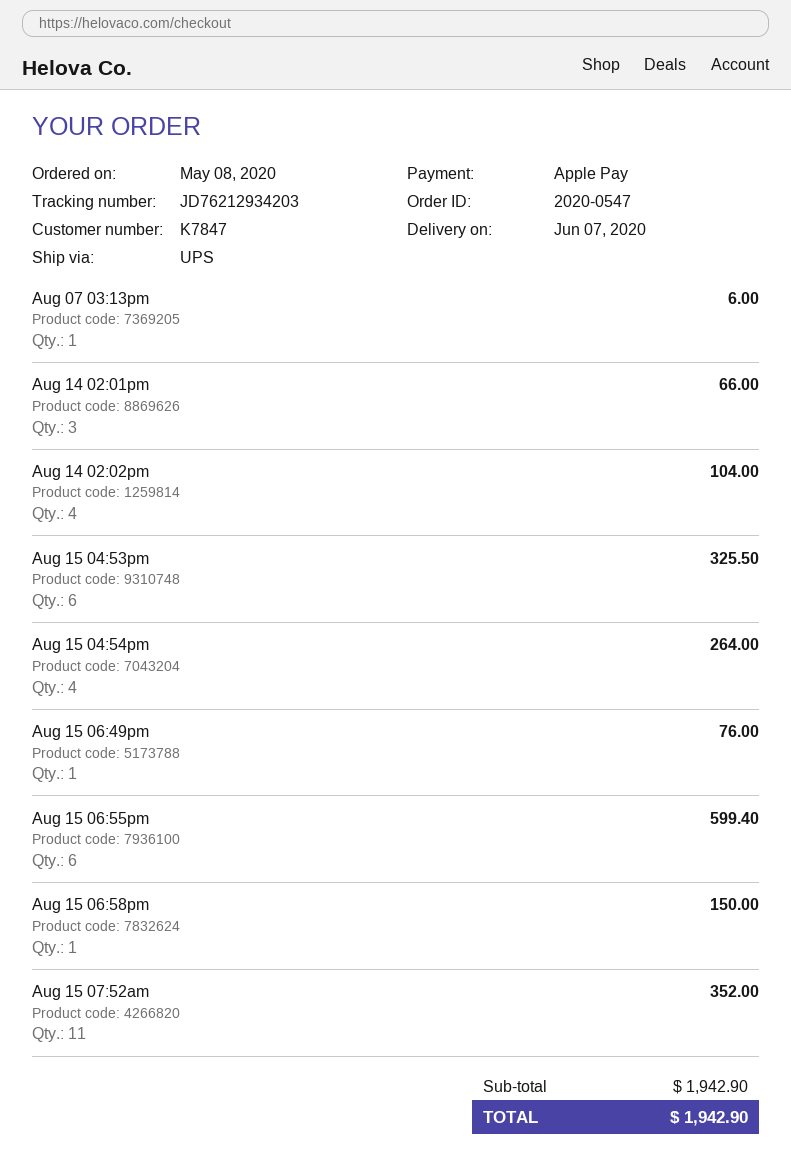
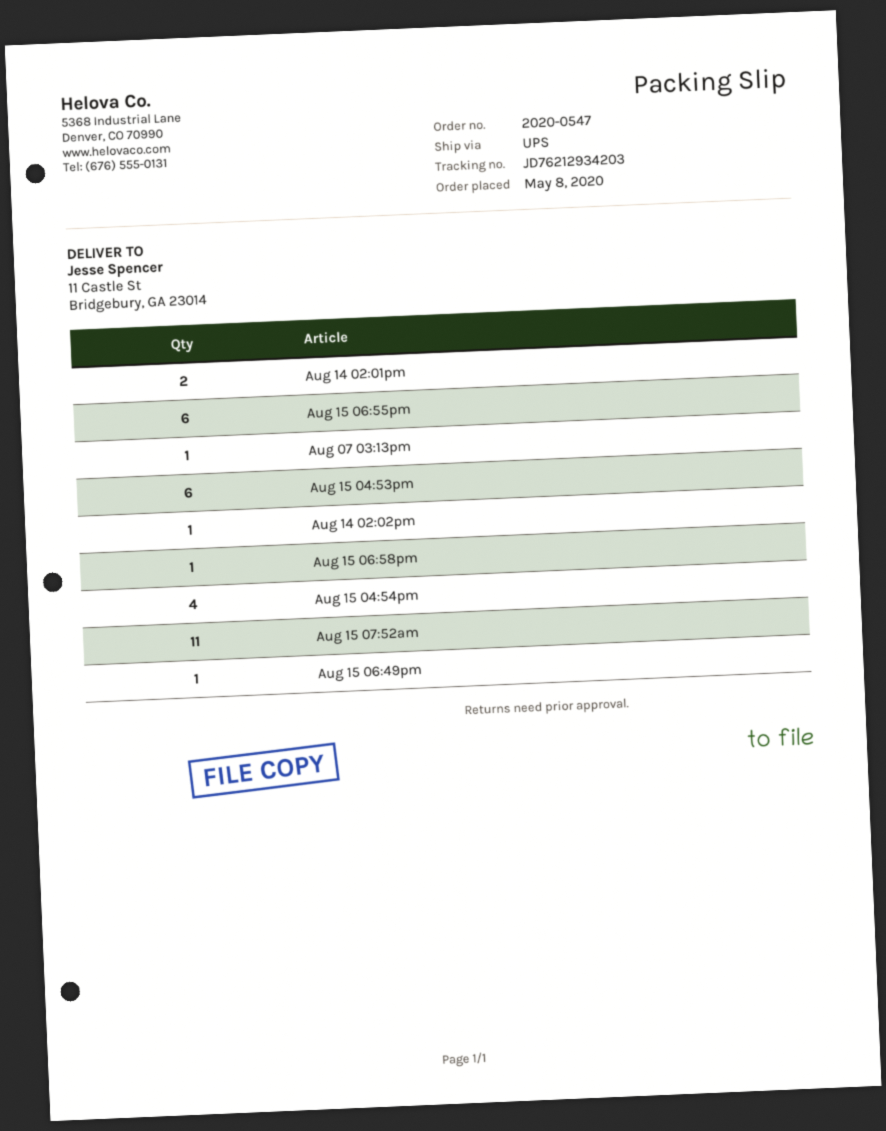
Aug 14 02:01pm: 3 -> 2
Aug 14 02:02pm: 4 -> 1

